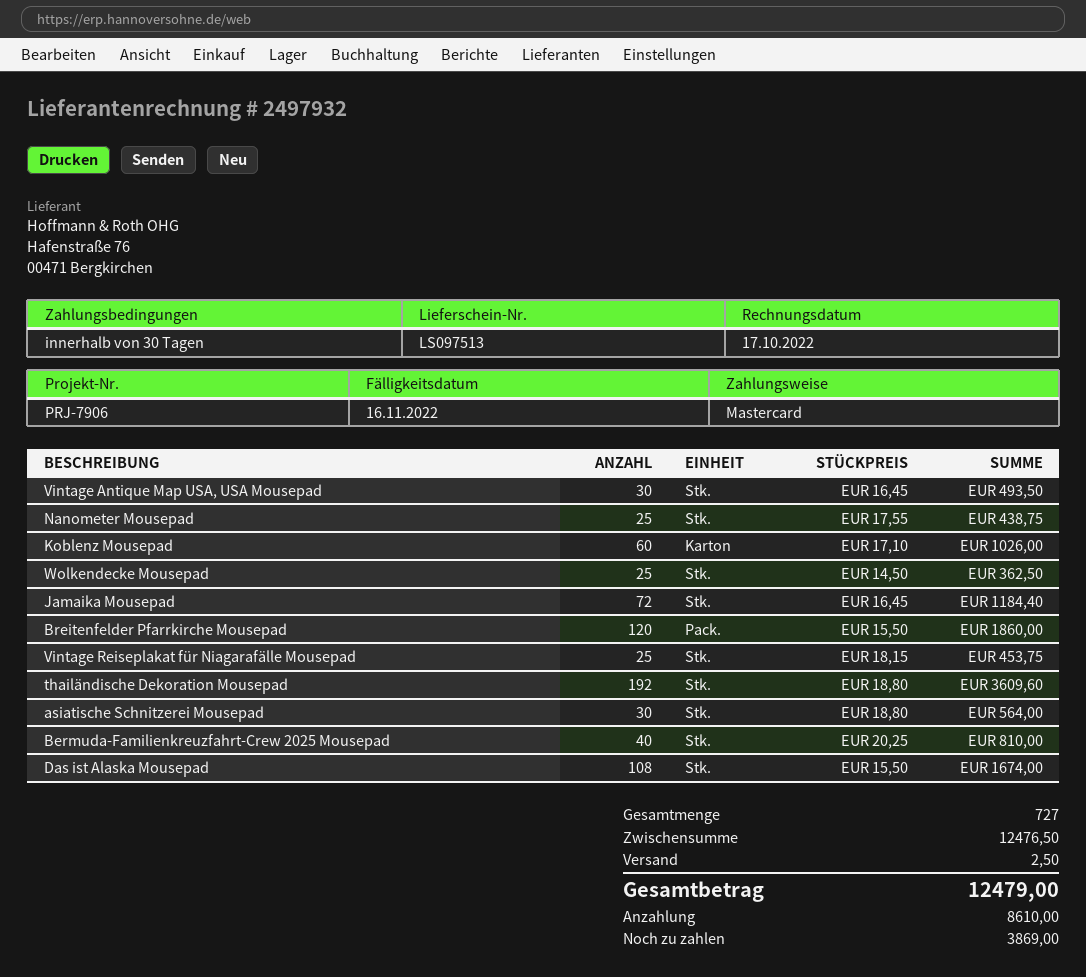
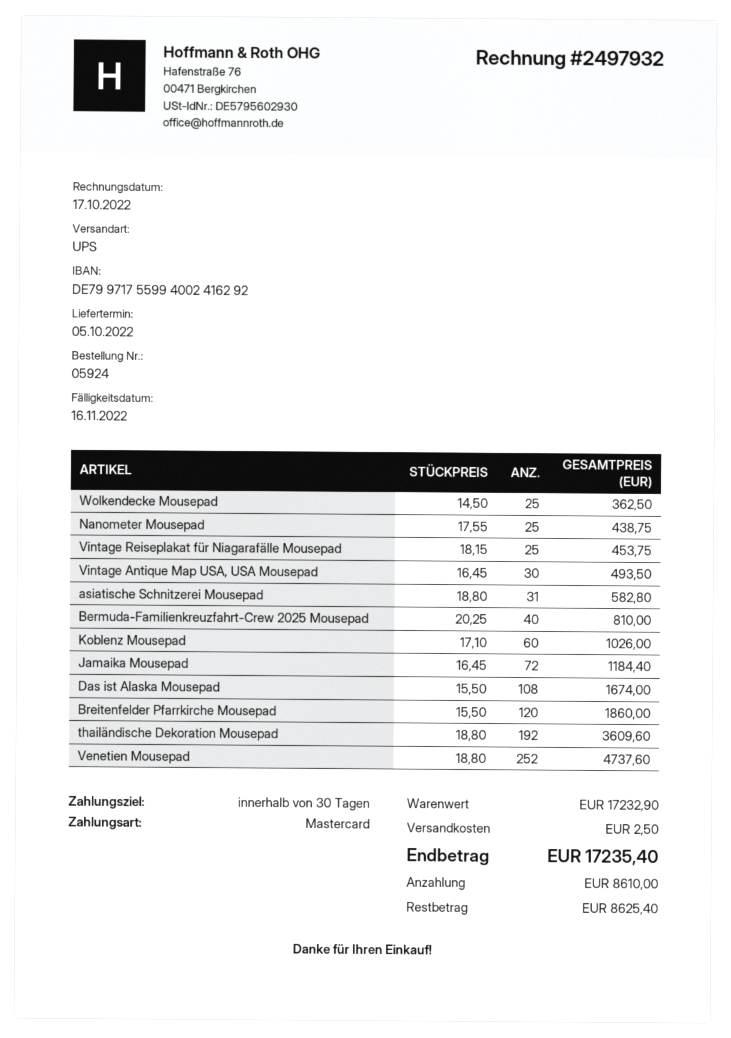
asiatische Schnitzerei Mousepad: 30 x 18.80 = 564.00 -> 31 x 18.80 = 582.80
Venetien Mousepad: none -> 252 x 18.80 = 4737.60
subtotal: 12476.50 -> 17232.90
total: 12479.00 -> 17235.40
balance: 3869.00 -> 8625.40

